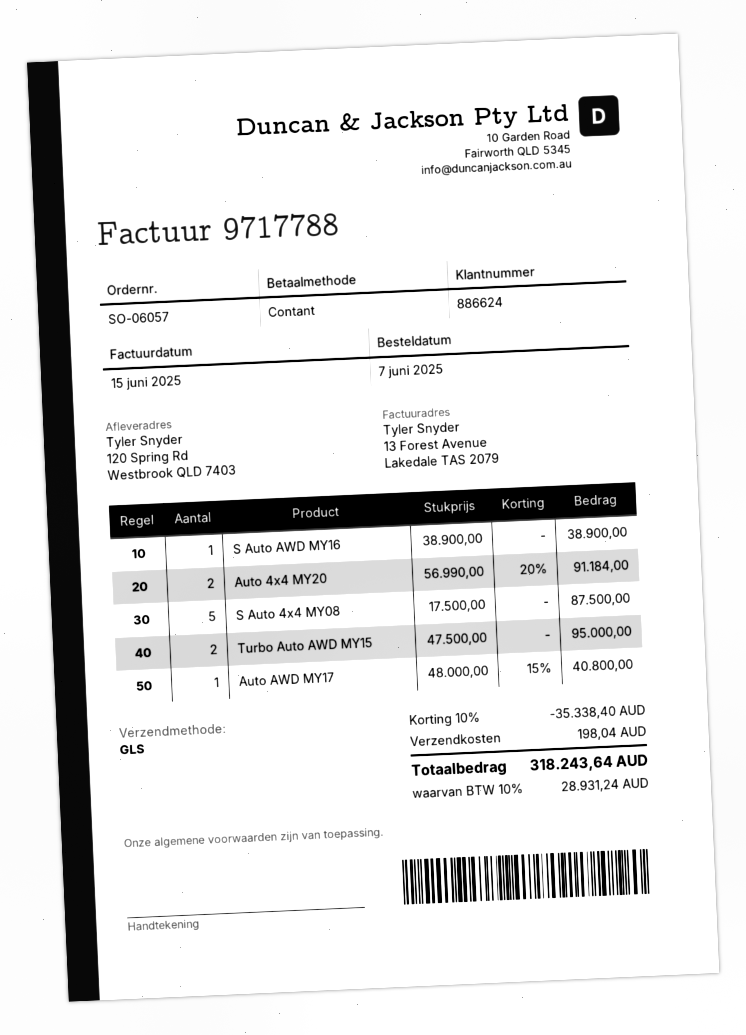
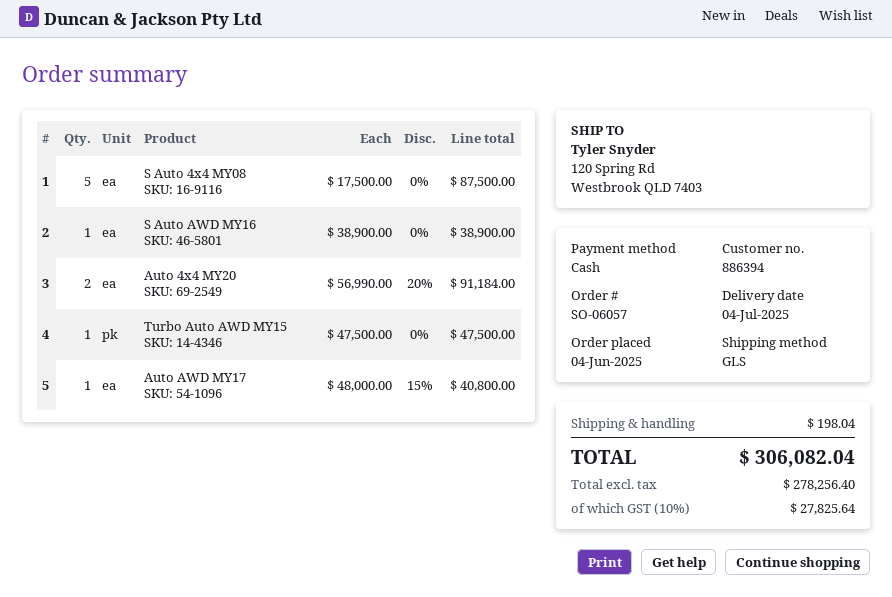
order date: 2025-06-07 -> 2025-06-04
customer number: 886624 -> 886394
Turbo Auto AWD MY15: 2 x 47500.00 = 95000.00 -> 1 x 47500.00 = 47500.00
discount: 10% = 35338.40 -> none
tax: 10% = 28931.24 -> 10% = 27825.64
total: 318243.64 -> 306082.04

